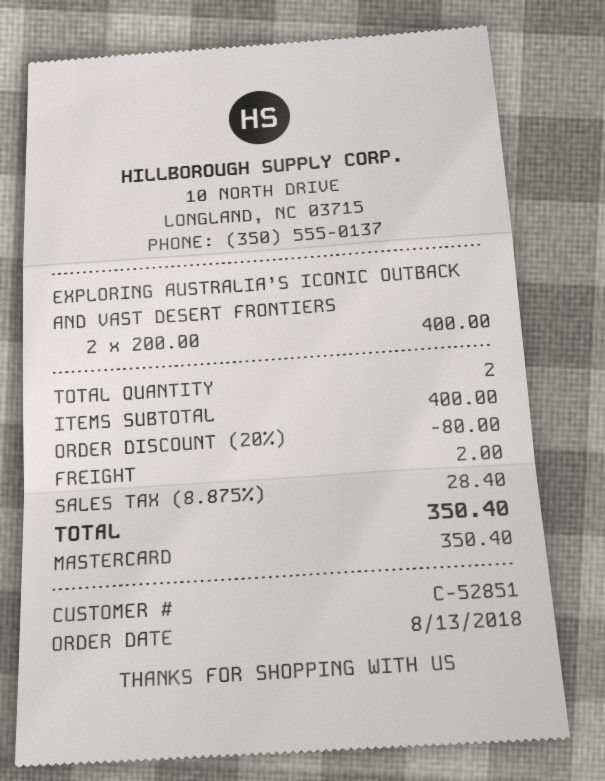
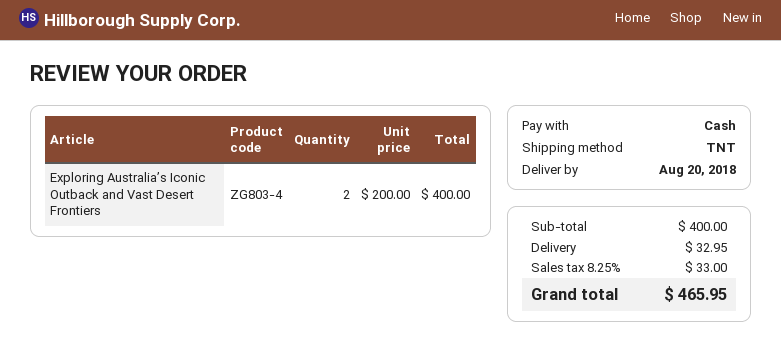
payment method: Mastercard -> cash
discount: 20% = 80.00 -> none
shipping: 2.00 -> 32.95
tax: 8.875% = 28.40 -> 8.25% = 33.00
total: 350.40 -> 465.95

